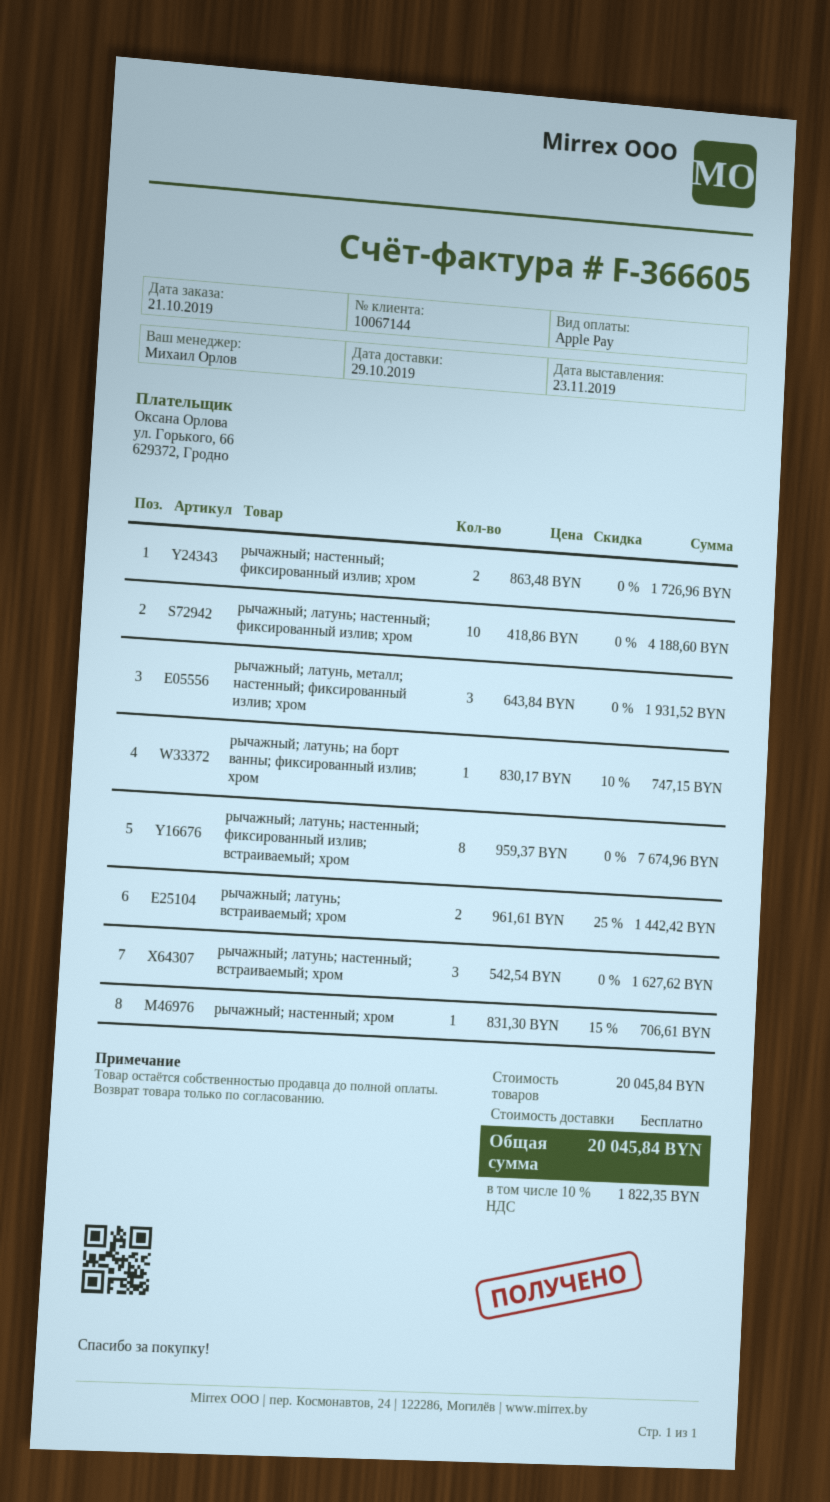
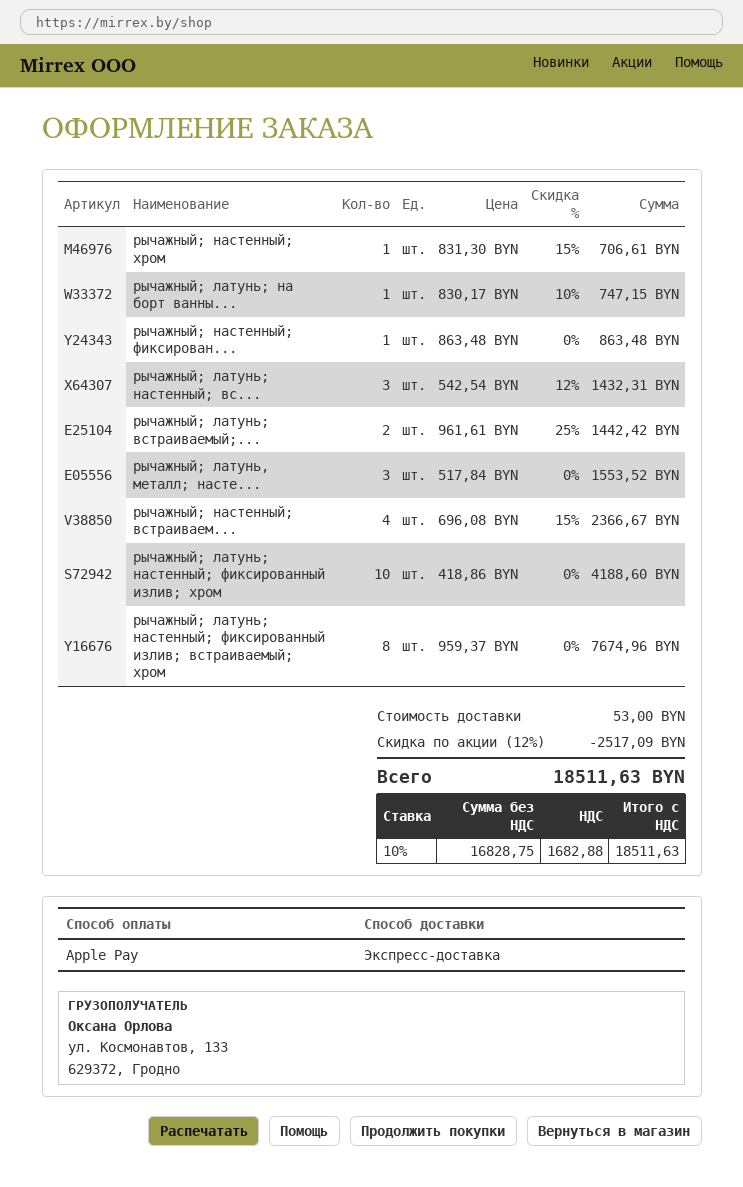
рычажный; настенный; фиксированный излив; хром: 2 x 863.48 = 1726.96 -> 1 x 863.48 = 863.48
рычажный; латунь, металл; настенный; фиксированный излив; хром: 3 x 643.84 = 1931.52 -> 3 x 517.84 = 1553.52
рычажный; латунь; настенный; встраиваемый; хром: 3 x 542.54 = 1627.62 -> 3 x 542.54 - 12% = 1432.31
рычажный; настенный; встраиваем...: none -> 4 x 696.08 - 15% = 2366.67
discount: none -> 12% = 2517.09
shipping: 0.00 -> 53.00
tax: 10% = 1822.35 -> 10% = 1682.88
total: 20045.84 -> 18511.63

